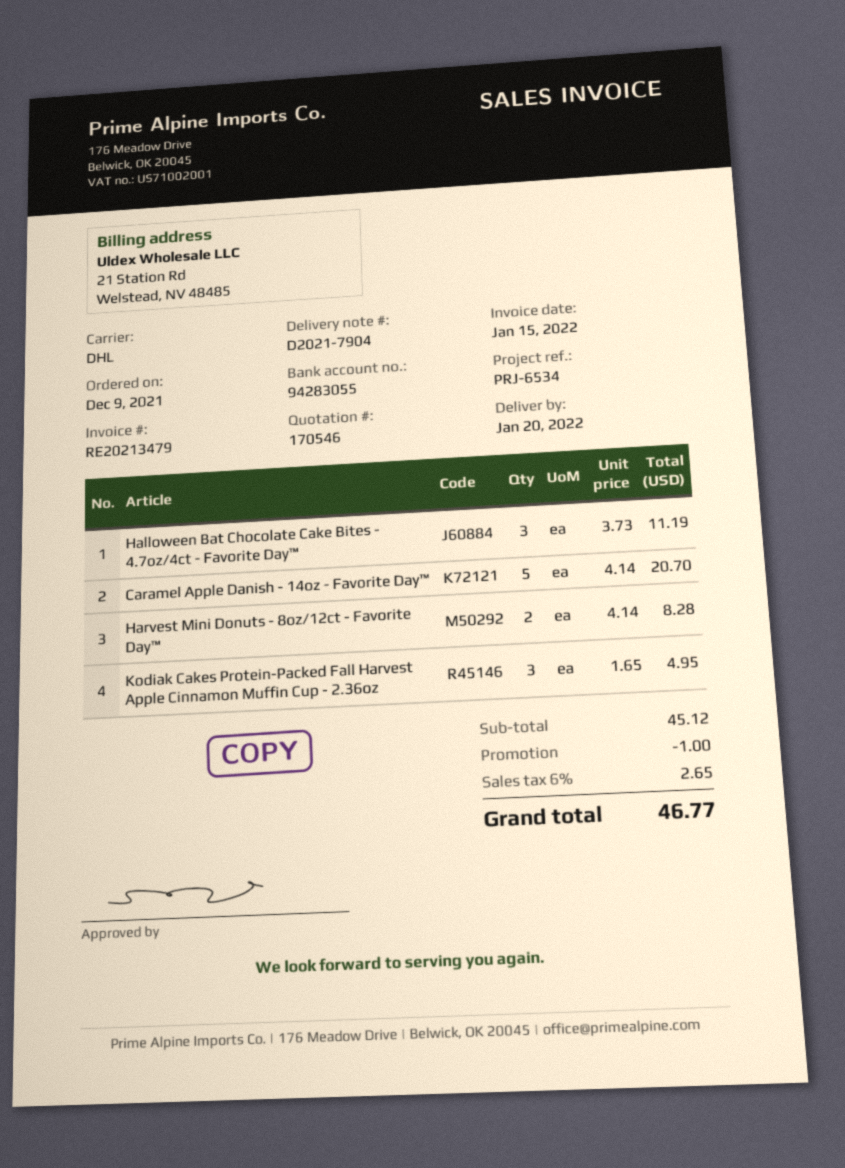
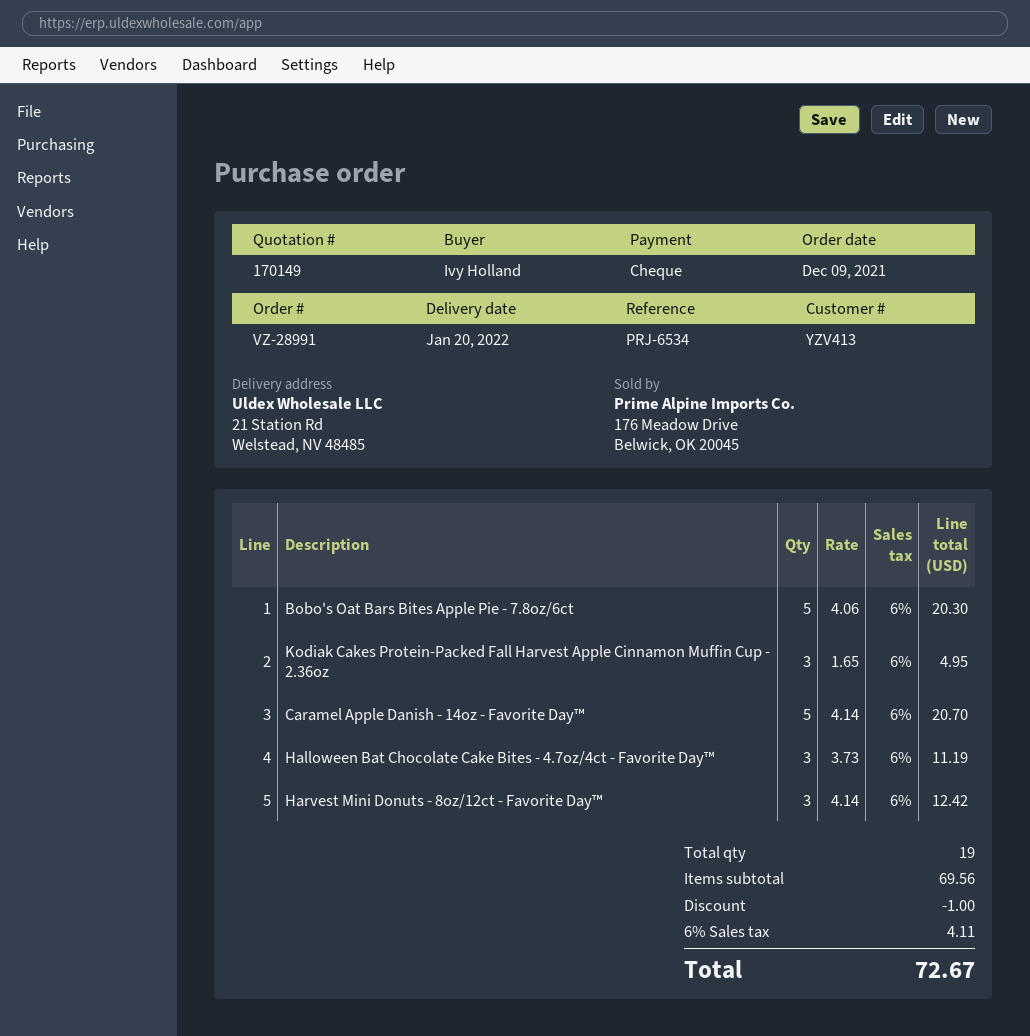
quote number: 170546 -> 170149
Harvest Mini Donuts - 8oz/12ct - Favorite Day™: 2 x 4.14 = 8.28 -> 3 x 4.14 = 12.42
Bobo's Oat Bars Bites Apple Pie - 7.8oz/6ct: none -> 5 x 4.06 = 20.30
subtotal: 45.12 -> 69.56
tax: 6% = 2.65 -> 6% = 4.11
total: 46.77 -> 72.67

